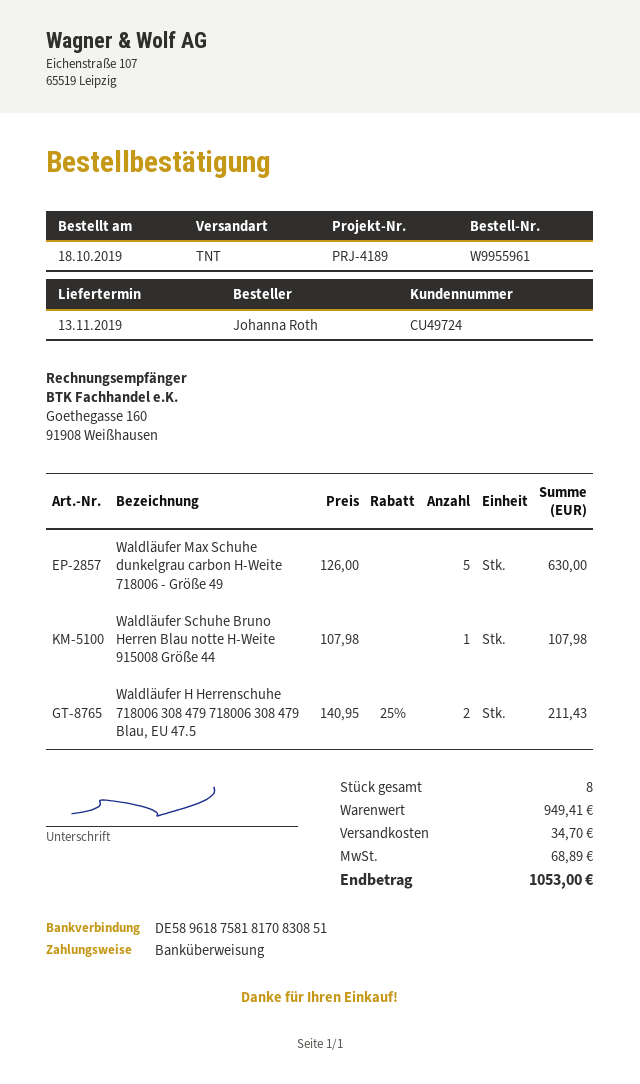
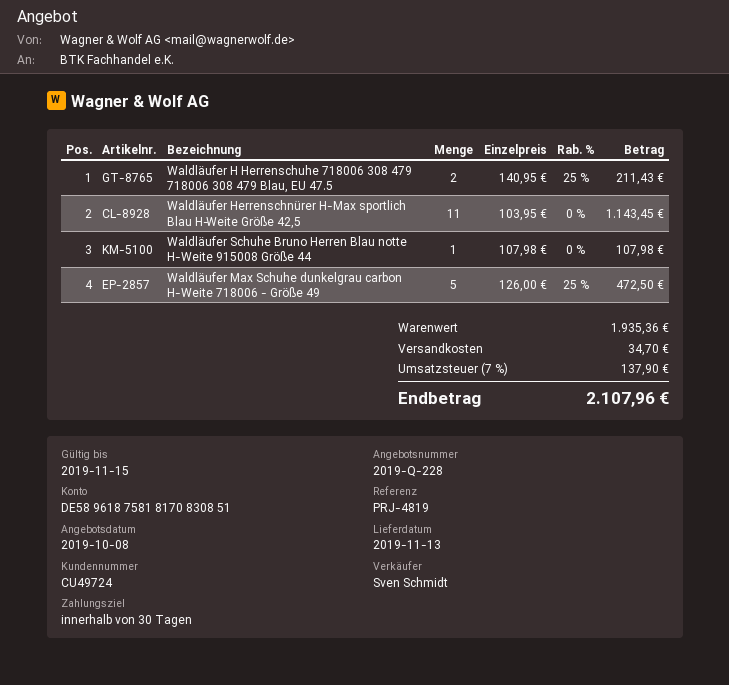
reference: PRJ-4189 -> PRJ-4819
Waldläufer Max Schuhe dunkelgrau carbon H-Weite 718006 - Größe 49: 5 x 126.00 = 630.00 -> 5 x 126.00 - 25% = 472.50
Waldläufer Herrenschnürer H-Max sportlich Blau H‑Weite Größe 42,5: none -> 11 x 103.95 = 1143.45
subtotal: 949.41 -> 1935.36
tax: 68.89 -> 137.90
total: 1053.00 -> 2107.96

